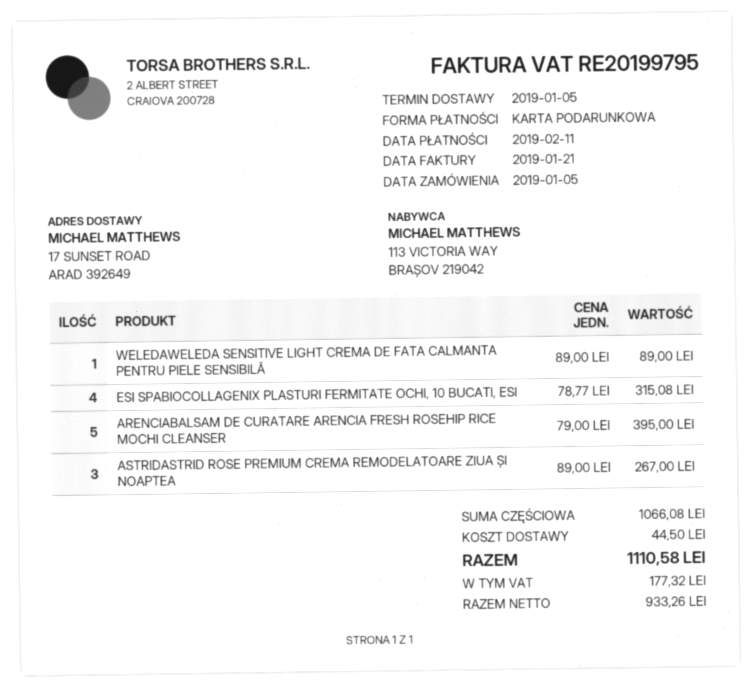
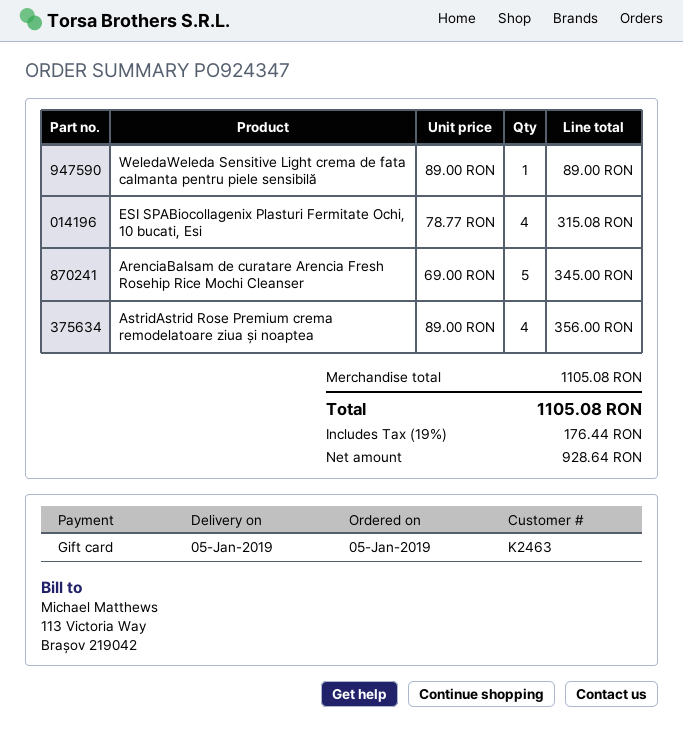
ARENCIABALSAM DE CURATARE ARENCIA FRESH ROSEHIP RICE MOCHI CLEANSER: 5 x 79.00 = 395.00 -> 5 x 69.00 = 345.00
ASTRIDASTRID ROSE PREMIUM CREMA REMODELATOARE ZIUA ȘI NOAPTEA: 3 x 89.00 = 267.00 -> 4 x 89.00 = 356.00
subtotal: 1066.08 -> 1105.08
shipping: 44.50 -> none
net: 933.26 -> 928.64
tax: 177.32 -> 176.44
total: 1110.58 -> 1105.08

